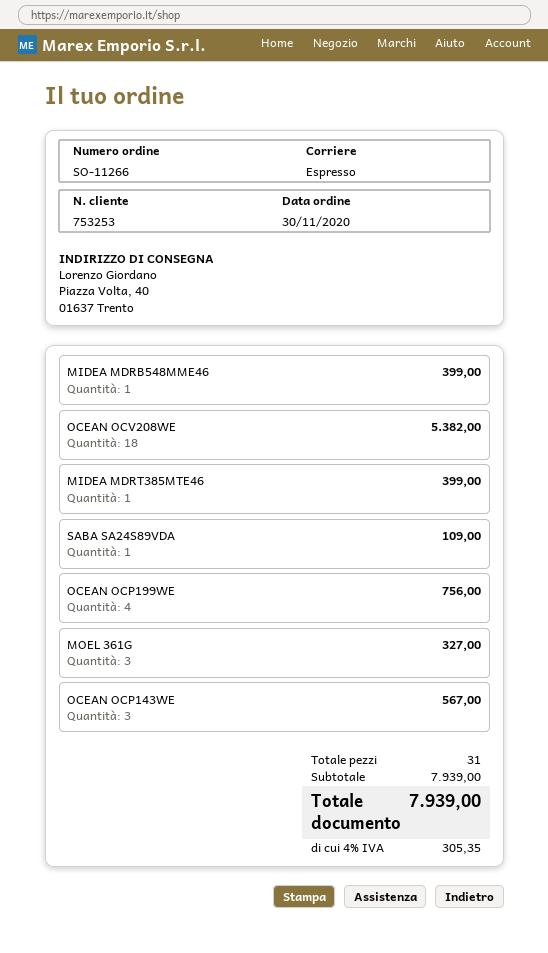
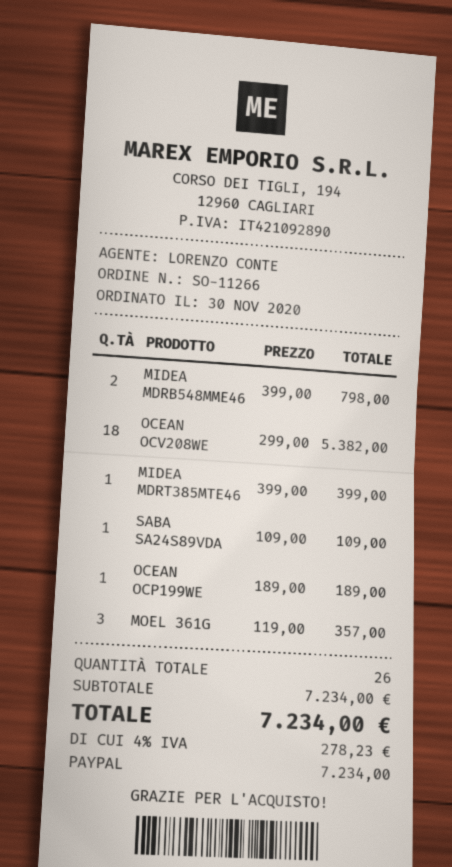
MIDEA MDRB548MME46: 1 for 399.00 -> 2 for 798.00
OCEAN OCP199WE: 4 for 756.00 -> 1 for 189.00
MOEL 361G: 3 for 327.00 -> 3 for 357.00
OCEAN OCP143WE: 3 for 567.00 -> none
total quantity: 31 -> 26
subtotal: 7939.00 -> 7234.00
tax: 4% = 305.35 -> 4% = 278.23
total: 7939.00 -> 7234.00

